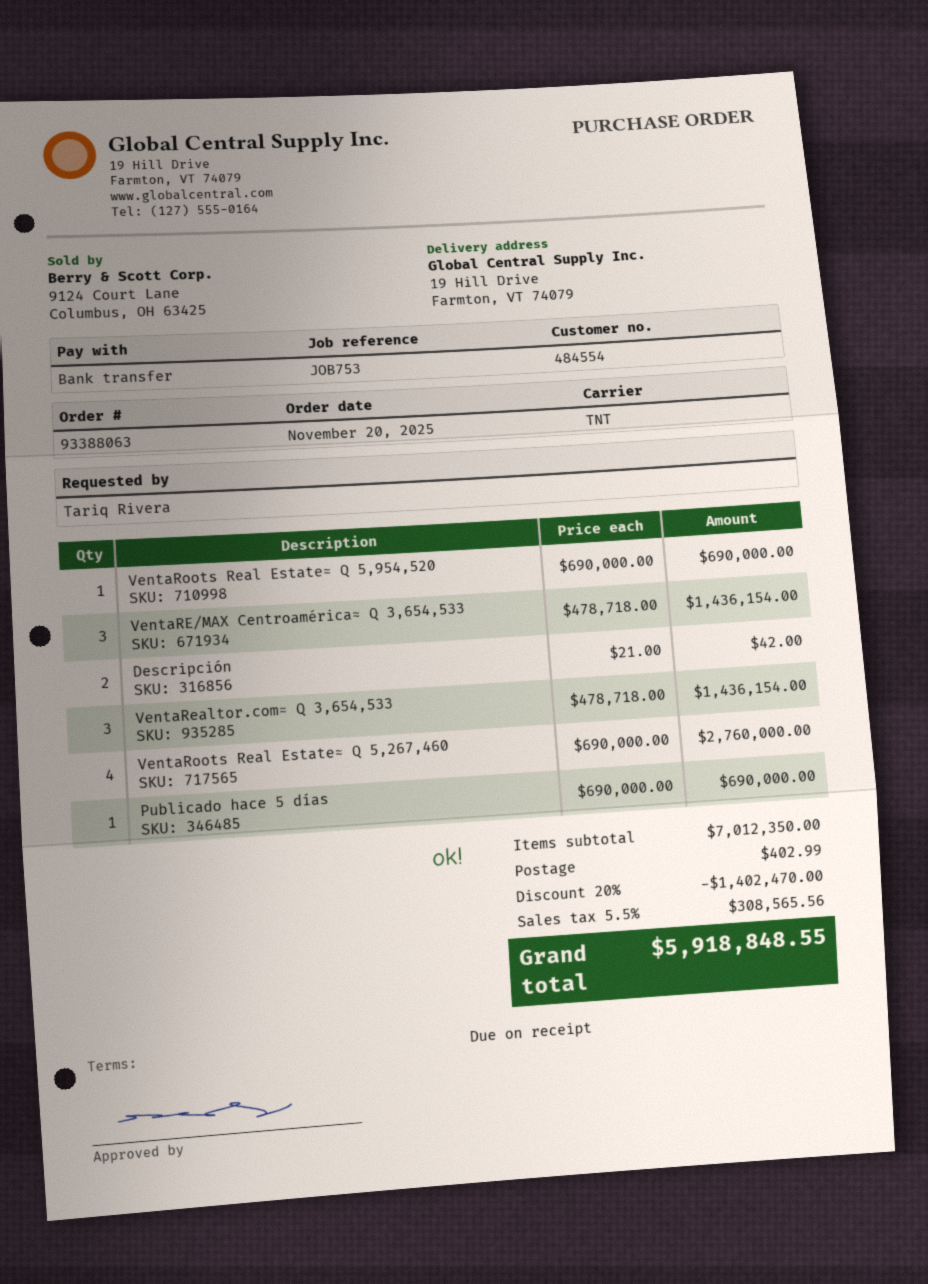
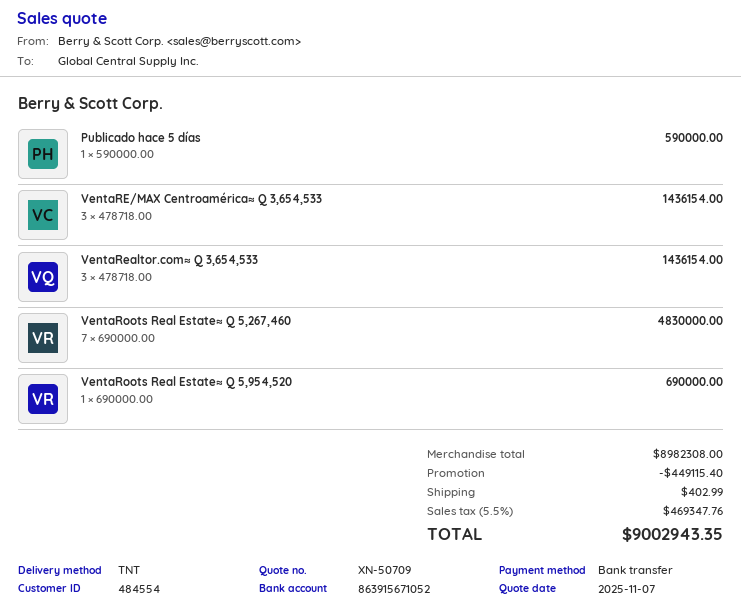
Descripción: 2 x 21.00 = 42.00 -> none
VentaRoots Real Estate≈ Q 5,267,460: 4 x 690000.00 = 2760000.00 -> 7 x 690000.00 = 4830000.00
Publicado hace 5 días: 1 x 690000.00 = 690000.00 -> 1 x 590000.00 = 590000.00
subtotal: 7012350.00 -> 8982308.00
discount: 1402470.00 -> 449115.40
tax: 5.5% = 308565.56 -> 5.5% = 469347.76
total: 5918848.55 -> 9002943.35

